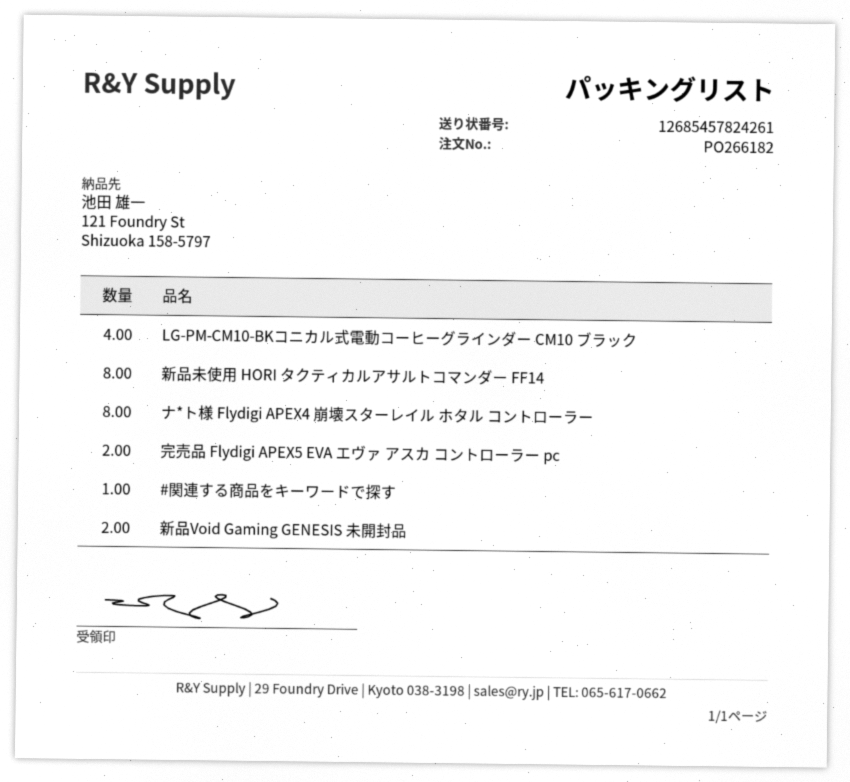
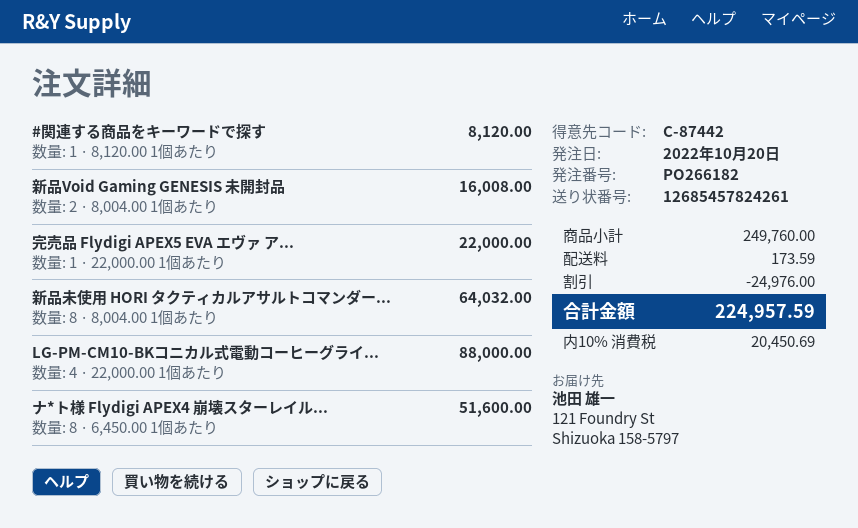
完売品 Flydigi APEX5 EVA エヴァ アスカ コントローラー pc: 2 -> 1

